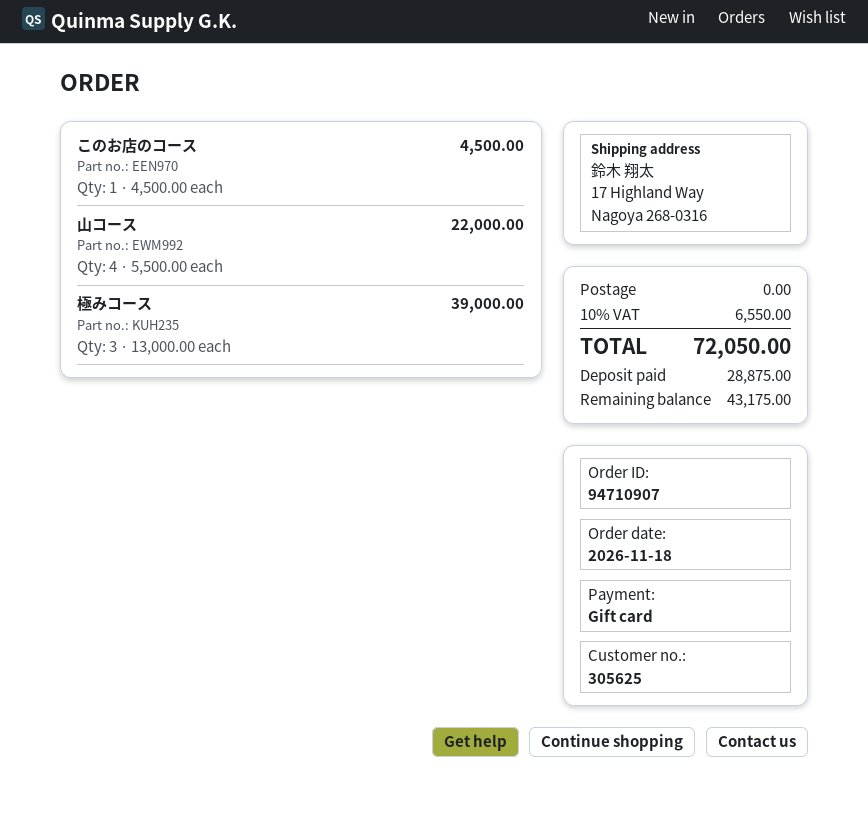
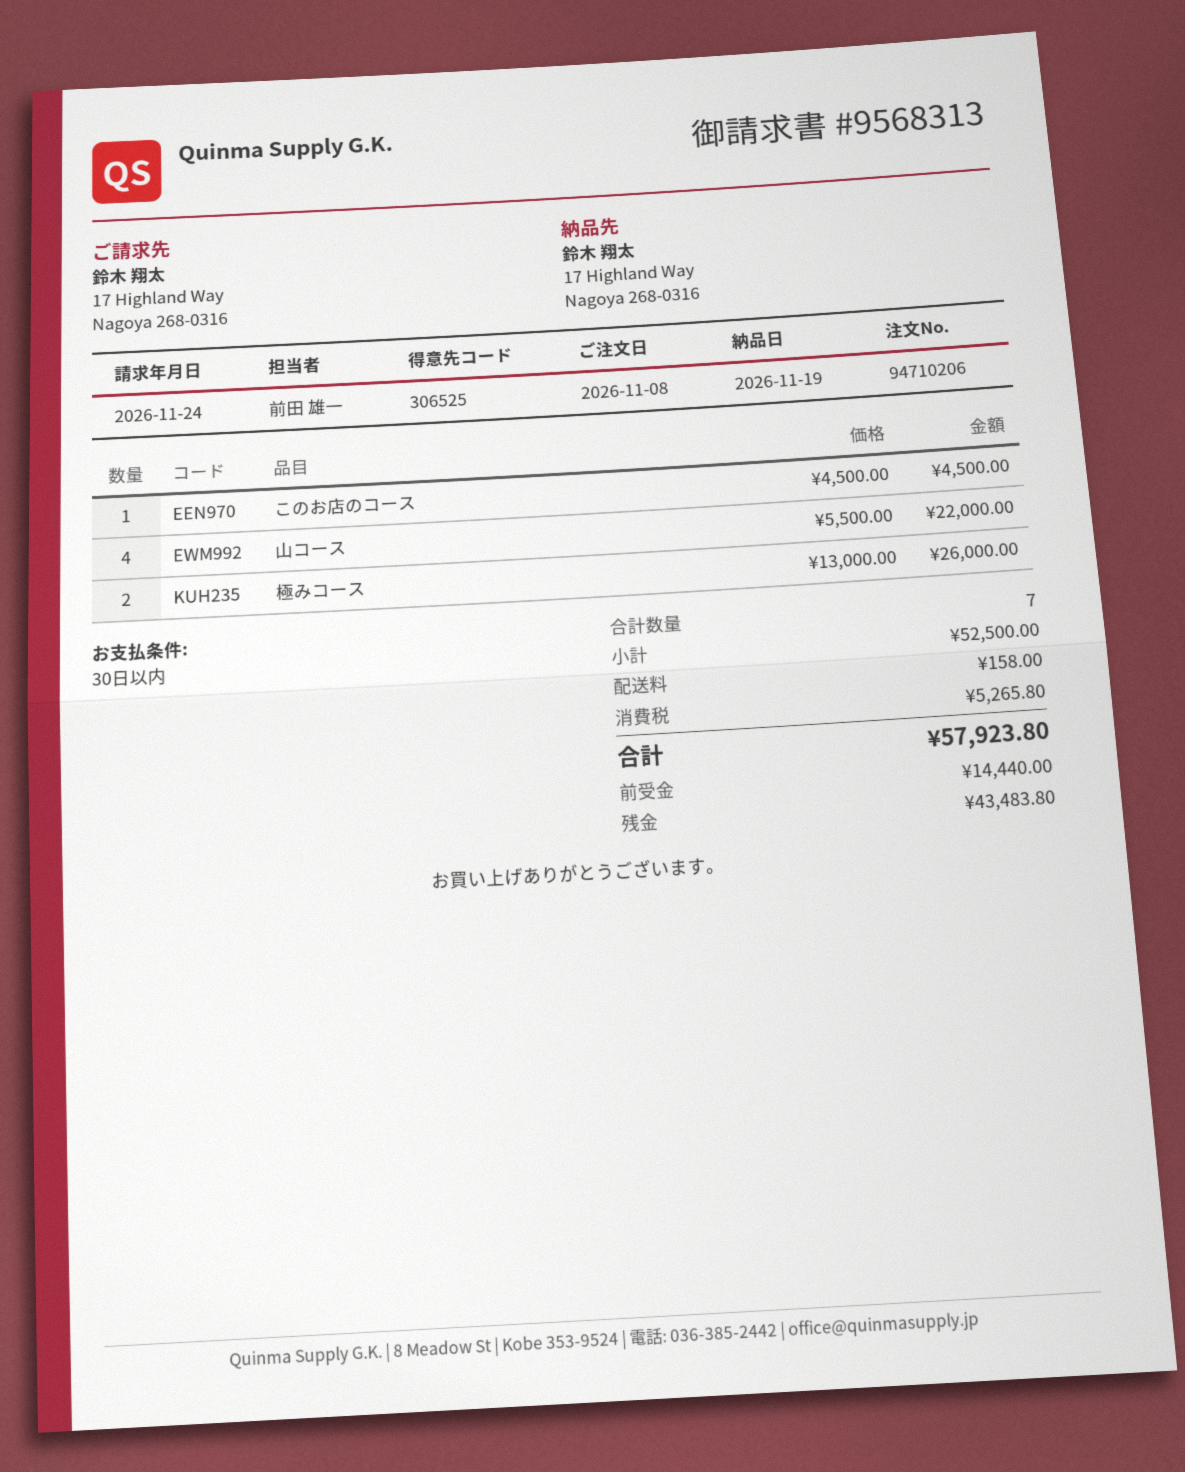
order number: 94710907 -> 94710206
order date: 2026-11-18 -> 2026-11-08
customer number: 305625 -> 306525
極みコース: 3 x 13000.00 = 39000.00 -> 2 x 13000.00 = 26000.00
shipping: 0.00 -> 158.00
tax: 6550.00 -> 5265.80
total: 72050.00 -> 57923.80
deposit: 28875.00 -> 14440.00
balance: 43175.00 -> 43483.80

